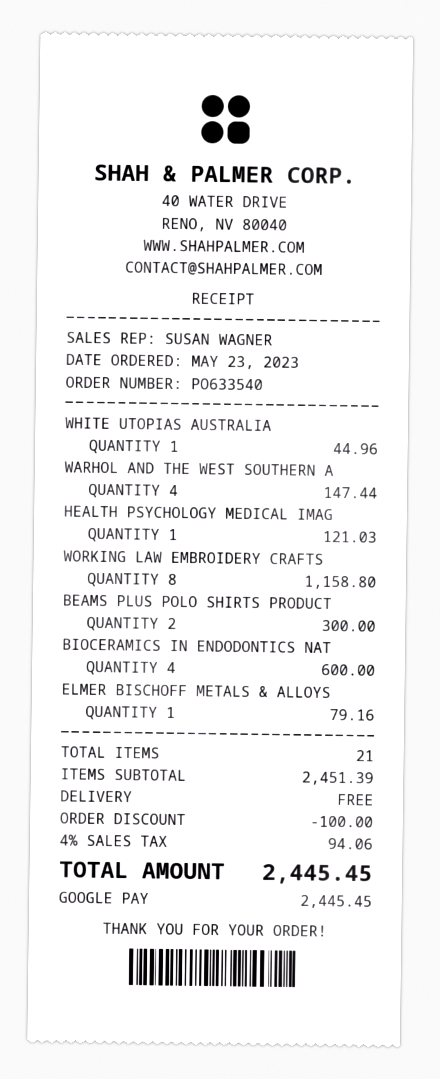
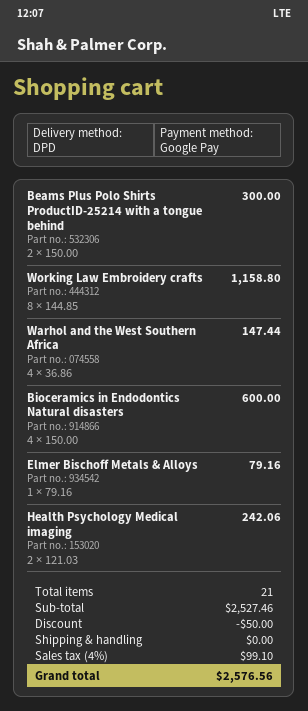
WHITE UTOPIAS AUSTRALIA: 1 for 44.96 -> none
HEALTH PSYCHOLOGY MEDICAL IMAG: 1 for 121.03 -> 2 for 242.06
subtotal: 2451.39 -> 2527.46
discount: 100.00 -> 50.00
tax: 4% = 94.06 -> 4% = 99.10
total: 2445.45 -> 2576.56

